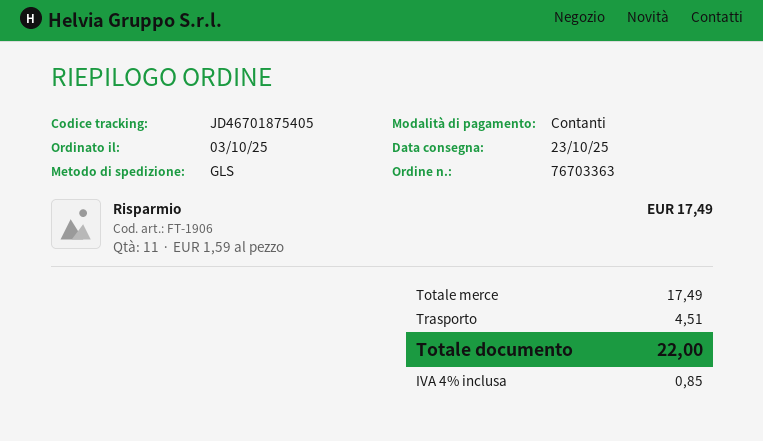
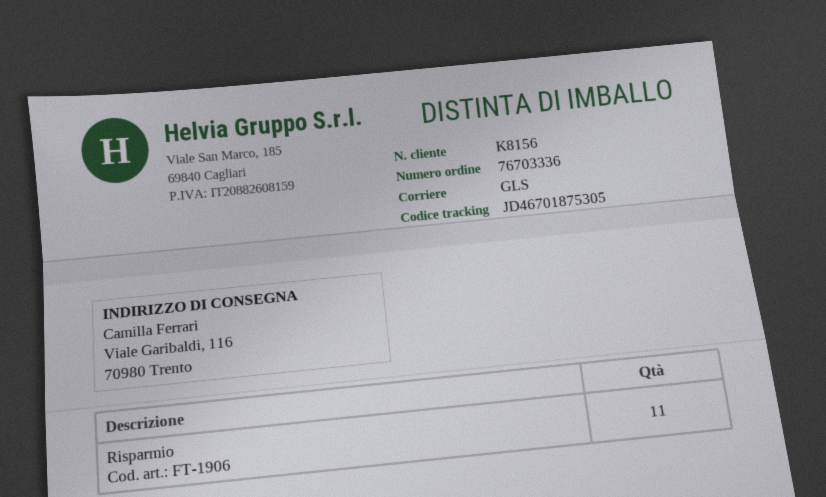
order number: 76703363 -> 76703336
tracking number: JD46701875405 -> JD46701875305

